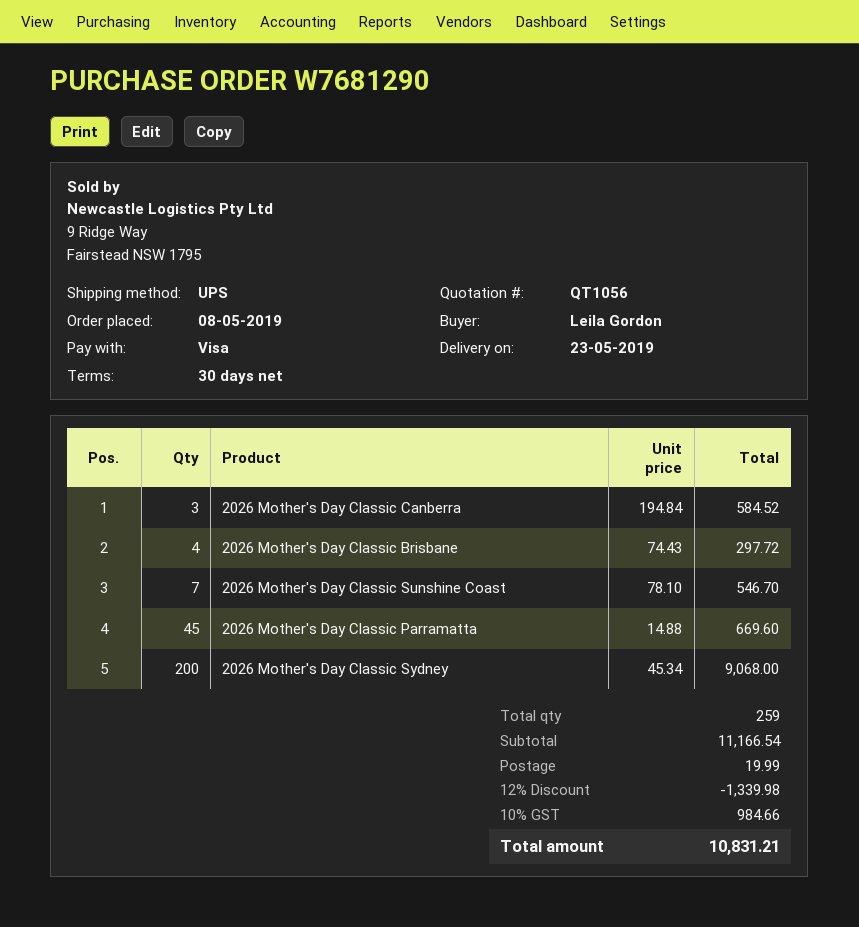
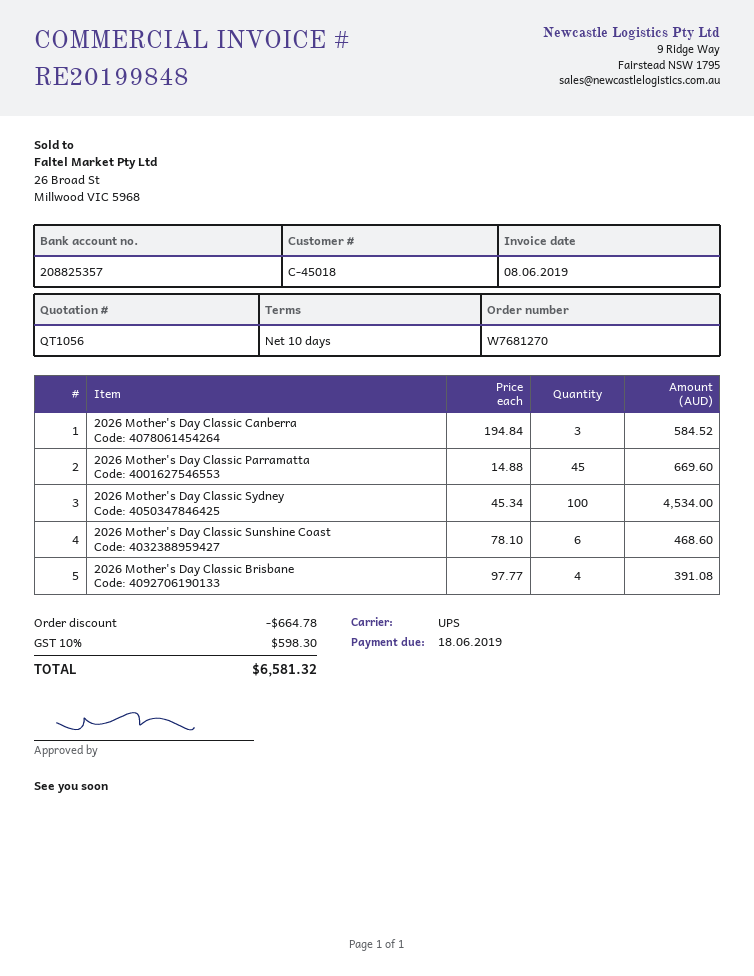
order number: W7681290 -> W7681270
payment terms: 30 days -> 10 days
2026 Mother's Day Classic Brisbane: 4 x 74.43 = 297.72 -> 4 x 97.77 = 391.08
2026 Mother's Day Classic Sunshine Coast: 7 x 78.10 = 546.70 -> 6 x 78.10 = 468.60
2026 Mother's Day Classic Sydney: 200 x 45.34 = 9068.00 -> 100 x 45.34 = 4534.00
discount: 1339.98 -> 664.78
shipping: 19.99 -> none
tax: 10% = 984.66 -> 10% = 598.30
total: 10831.21 -> 6581.32

